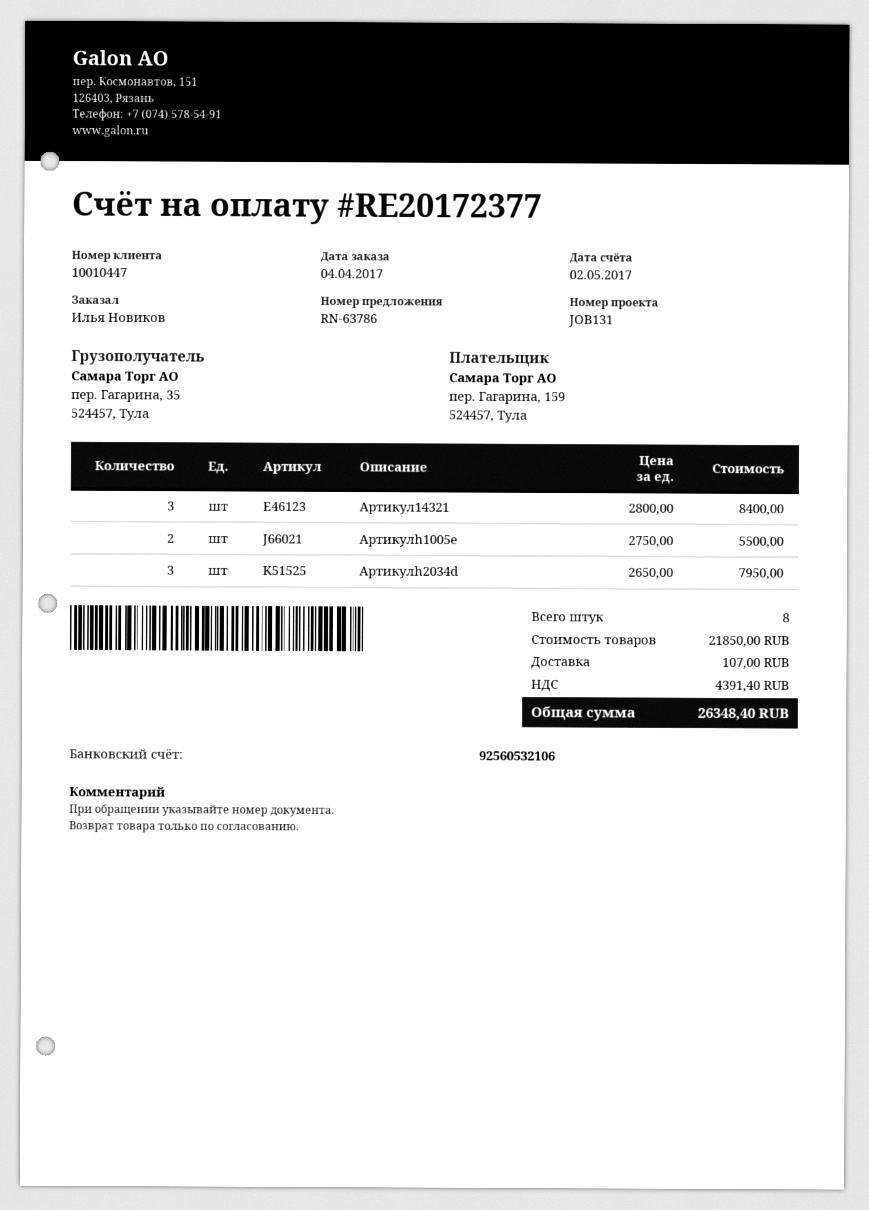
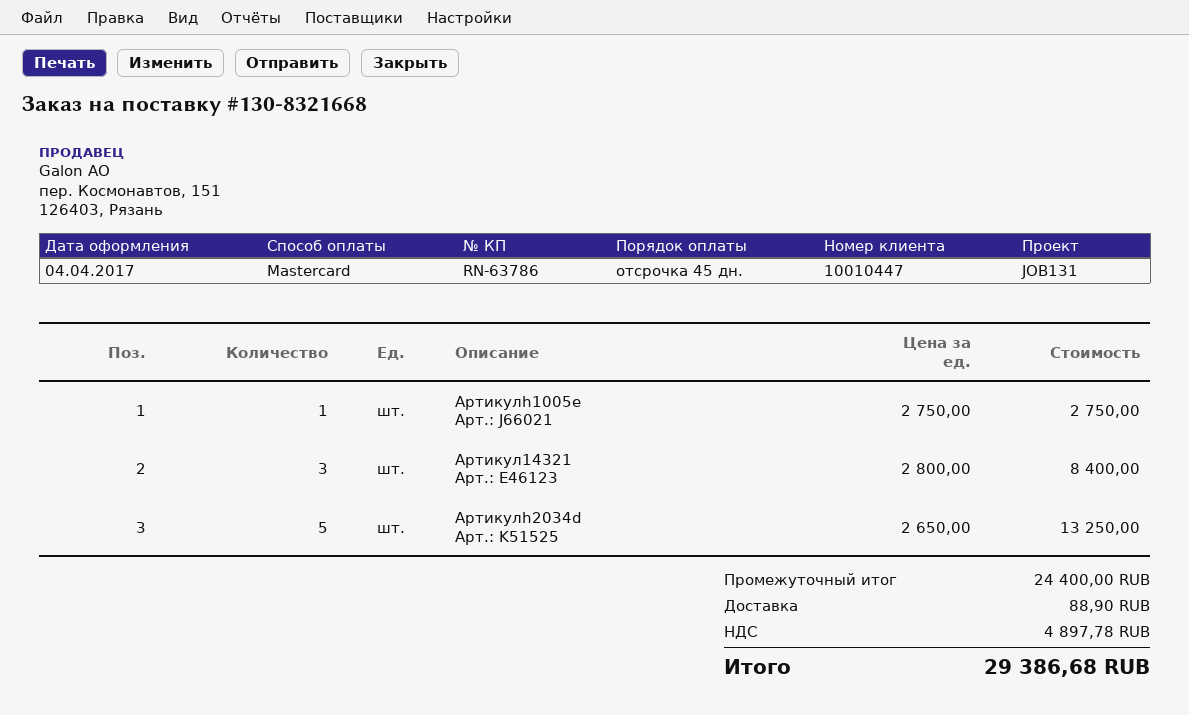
Артикулh1005e: 2 x 2750.00 = 5500.00 -> 1 x 2750.00 = 2750.00
Артикулh2034d: 3 x 2650.00 = 7950.00 -> 5 x 2650.00 = 13250.00
subtotal: 21850.00 -> 24400.00
shipping: 107.00 -> 88.90
tax: 4391.40 -> 4897.78
total: 26348.40 -> 29386.68

